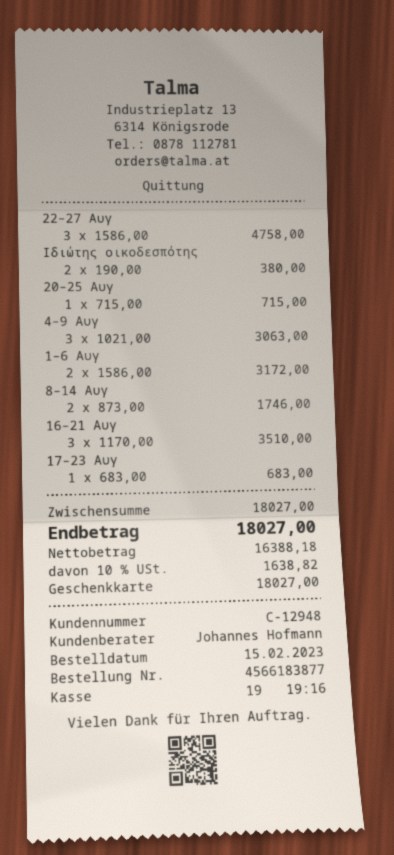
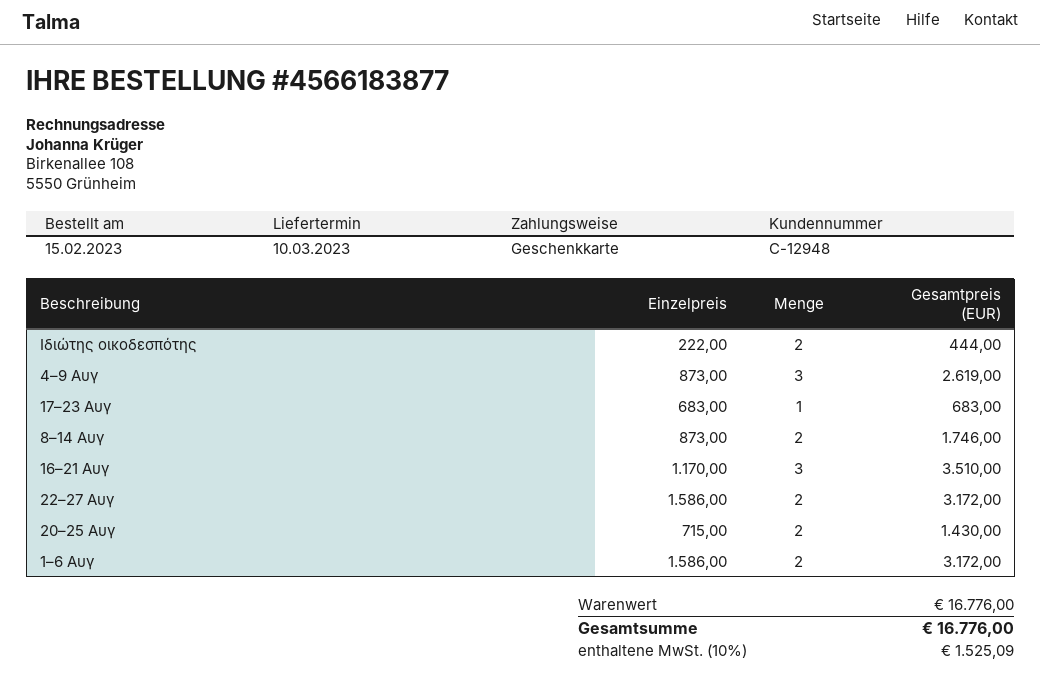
22–27 Αυγ: 3 x 1586.00 = 4758.00 -> 2 x 1586.00 = 3172.00
Ιδιώτης οικοδεσπότης: 2 x 190.00 = 380.00 -> 2 x 222.00 = 444.00
20–25 Αυγ: 1 x 715.00 = 715.00 -> 2 x 715.00 = 1430.00
4–9 Αυγ: 3 x 1021.00 = 3063.00 -> 3 x 873.00 = 2619.00
subtotal: 18027.00 -> 16776.00
tax: 10% = 1638.82 -> 10% = 1525.09
total: 18027.00 -> 16776.00

